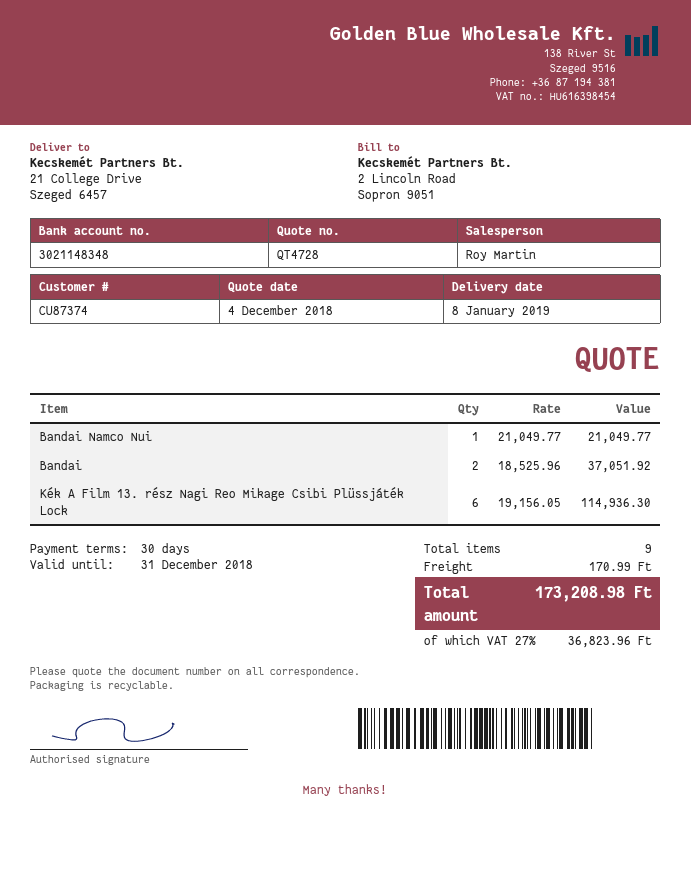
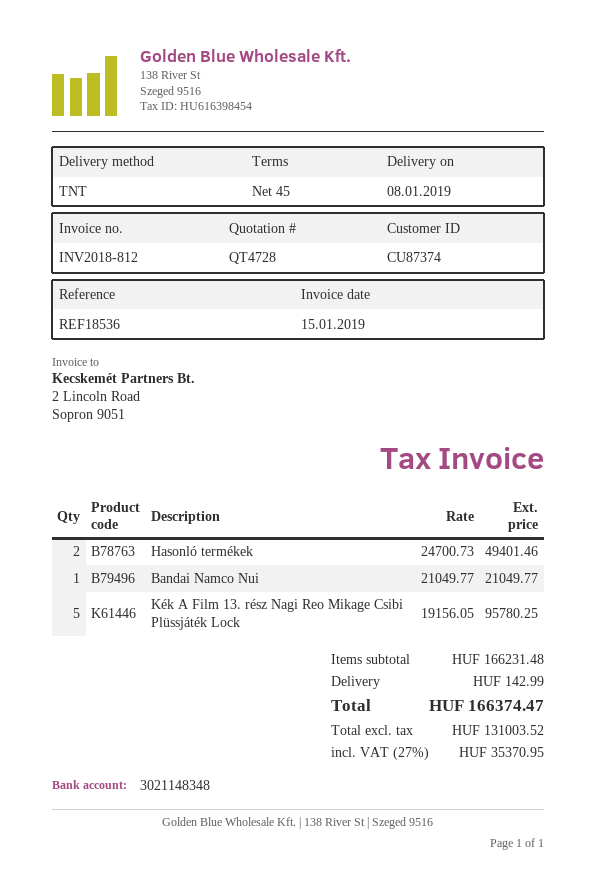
payment terms: 30 days -> 45 days
Bandai: 2 x 18525.96 = 37051.92 -> none
Kék A Film 13. rész Nagi Reo Mikage Csibi Plüssjáték Lock: 6 x 19156.05 = 114936.30 -> 5 x 19156.05 = 95780.25
Hasonló termékek: none -> 2 x 24700.73 = 49401.46
shipping: 170.99 -> 142.99
tax: 27% = 36823.96 -> 27% = 35370.95
total: 173208.98 -> 166374.47

